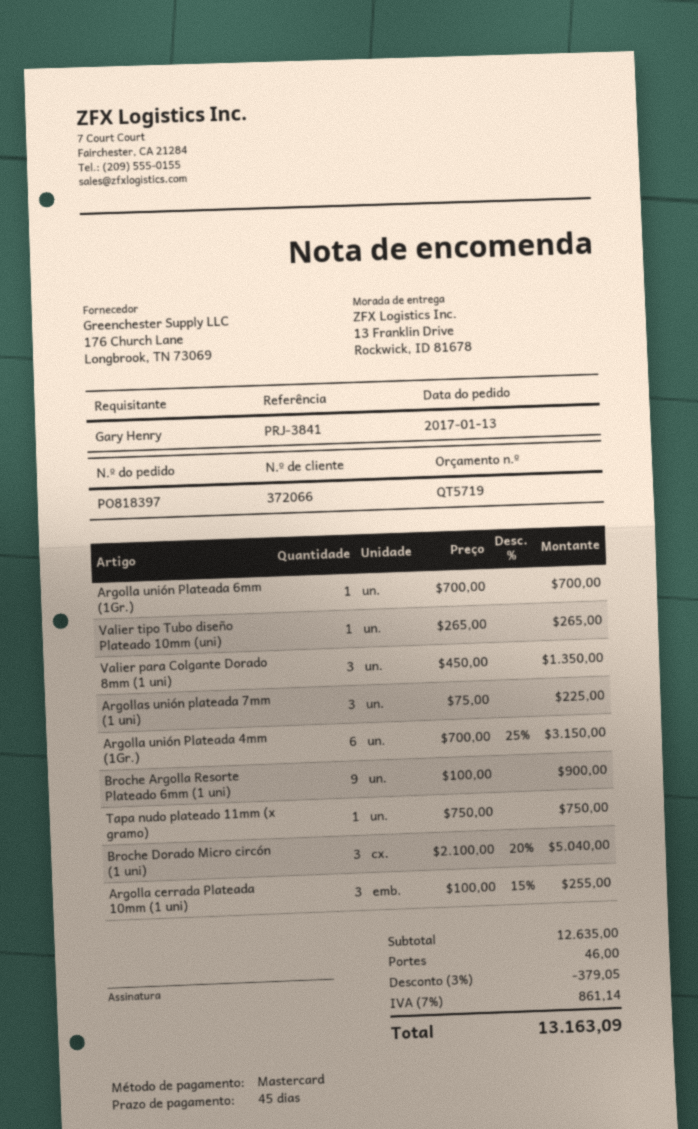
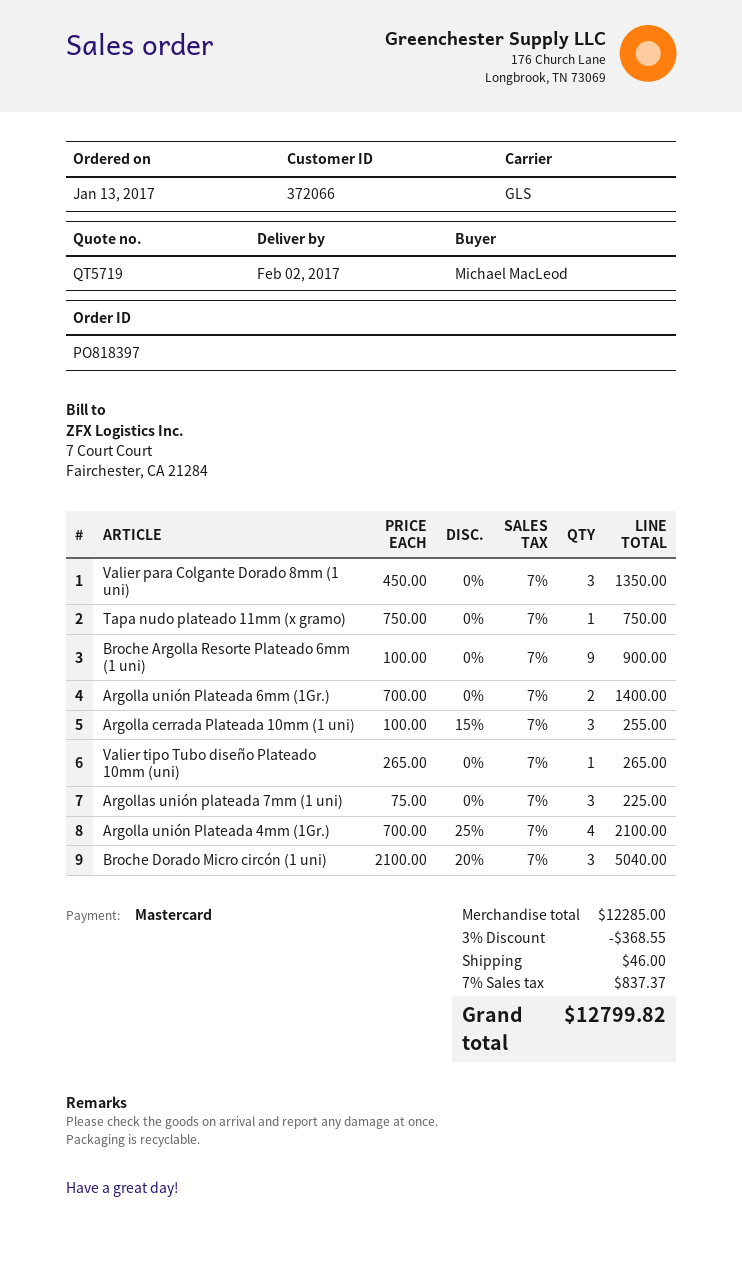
ordered by: Gary Henry -> Michael MacLeod
Argolla unión Plateada 6mm (1Gr.): 1 x 700.00 = 700.00 -> 2 x 700.00 = 1400.00
Argolla unión Plateada 4mm (1Gr.): 6 x 700.00 - 25% = 3150.00 -> 4 x 700.00 - 25% = 2100.00
subtotal: 12635.00 -> 12285.00
discount: 3% = 379.05 -> 3% = 368.55
tax: 7% = 861.14 -> 7% = 837.37
total: 13163.09 -> 12799.82

